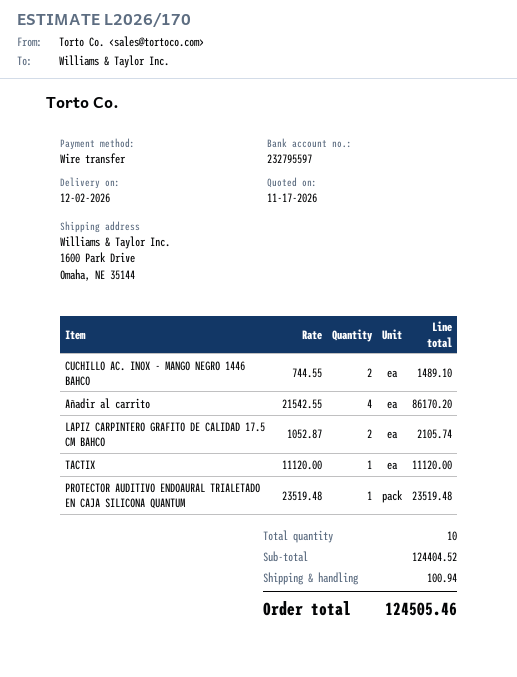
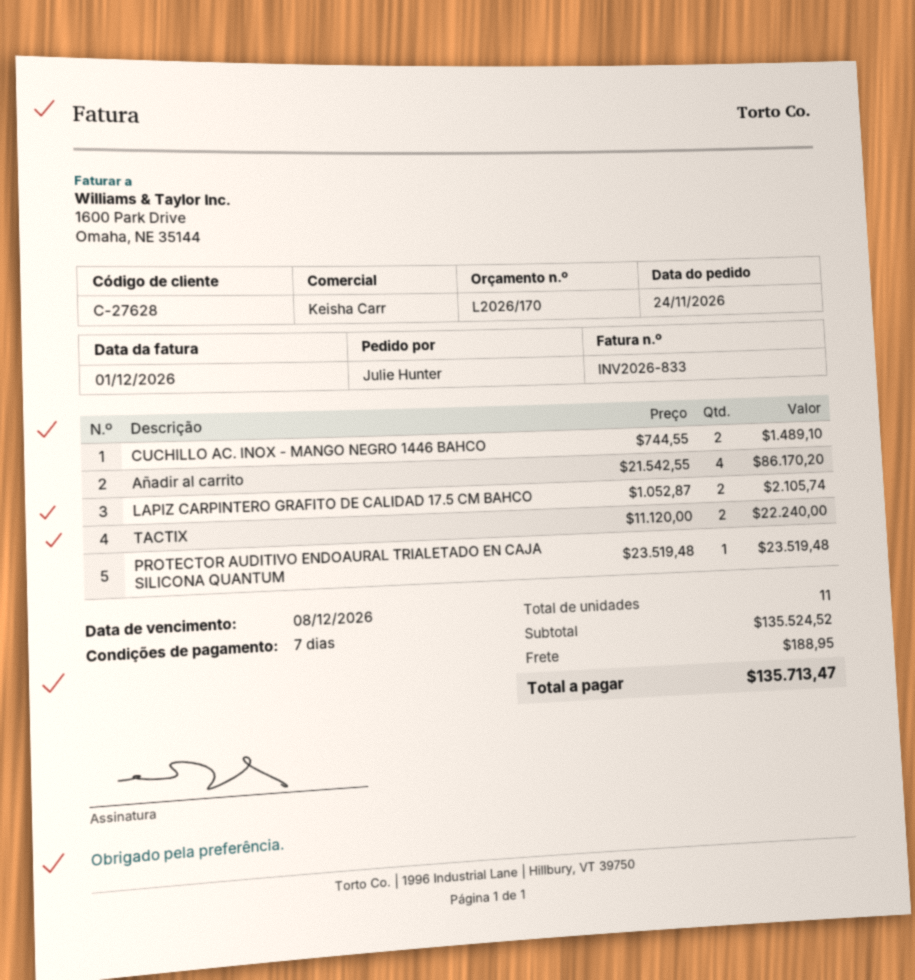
TACTIX: 1 x 11120.00 = 11120.00 -> 2 x 11120.00 = 22240.00
total quantity: 10 -> 11
subtotal: 124404.52 -> 135524.52
shipping: 100.94 -> 188.95
total: 124505.46 -> 135713.47

